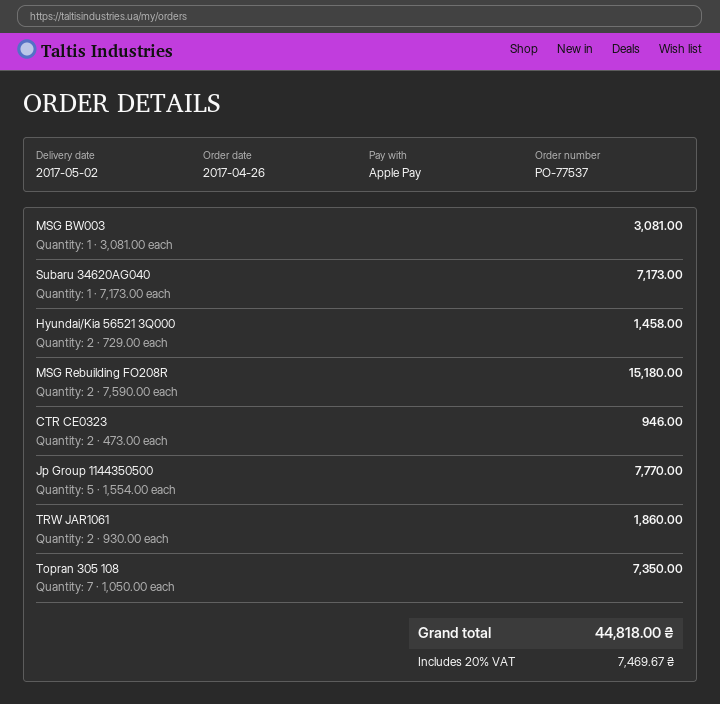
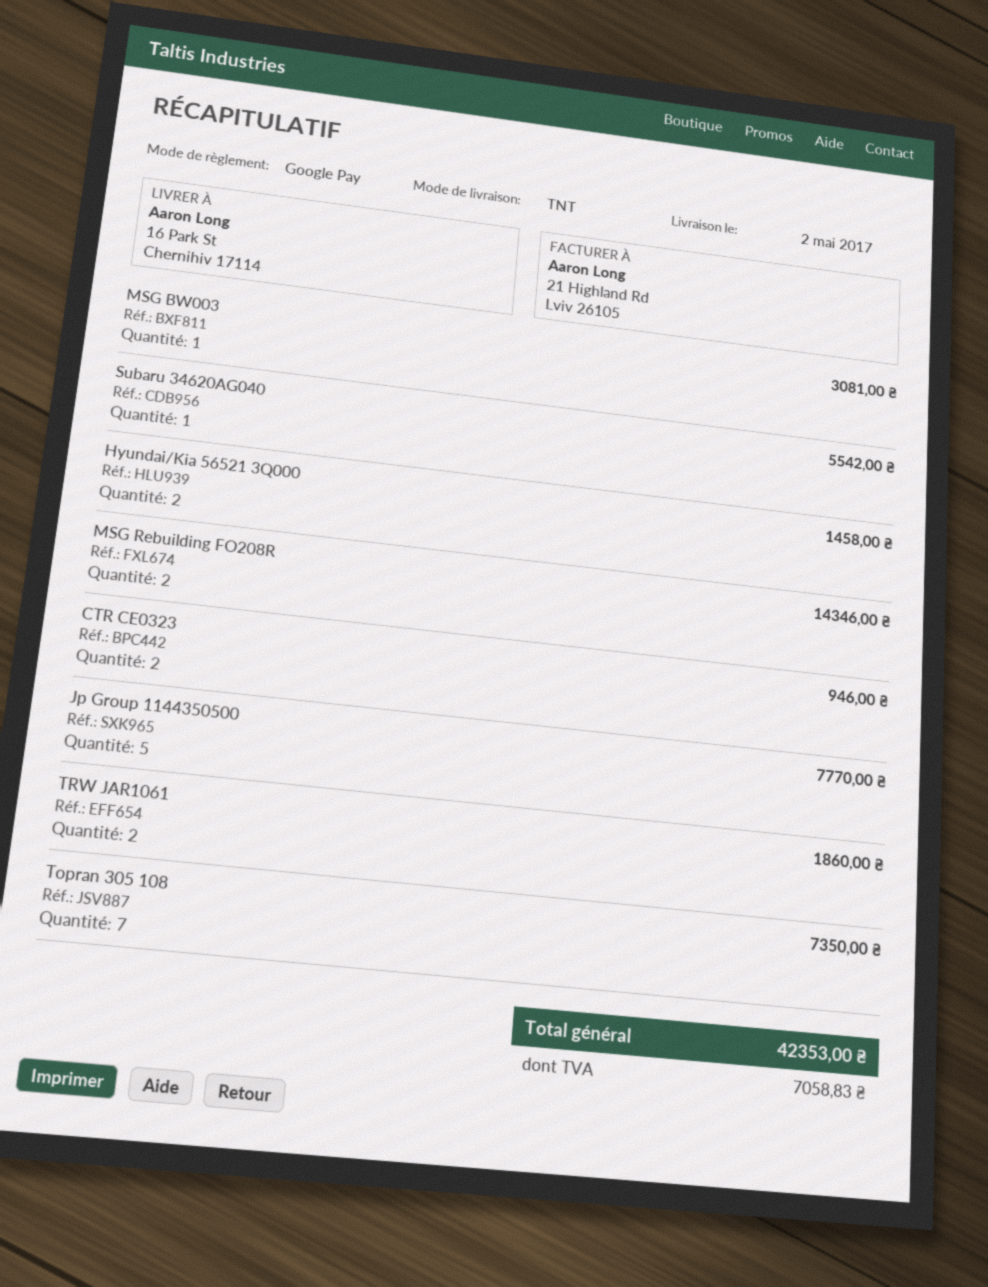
payment method: Apple Pay -> Google Pay
Subaru 34620AG040: 1 for 7173.00 -> 1 for 5542.00
MSG Rebuilding FO208R: 2 for 15180.00 -> 2 for 14346.00
tax: 7469.67 -> 7058.83
total: 44818.00 -> 42353.00

